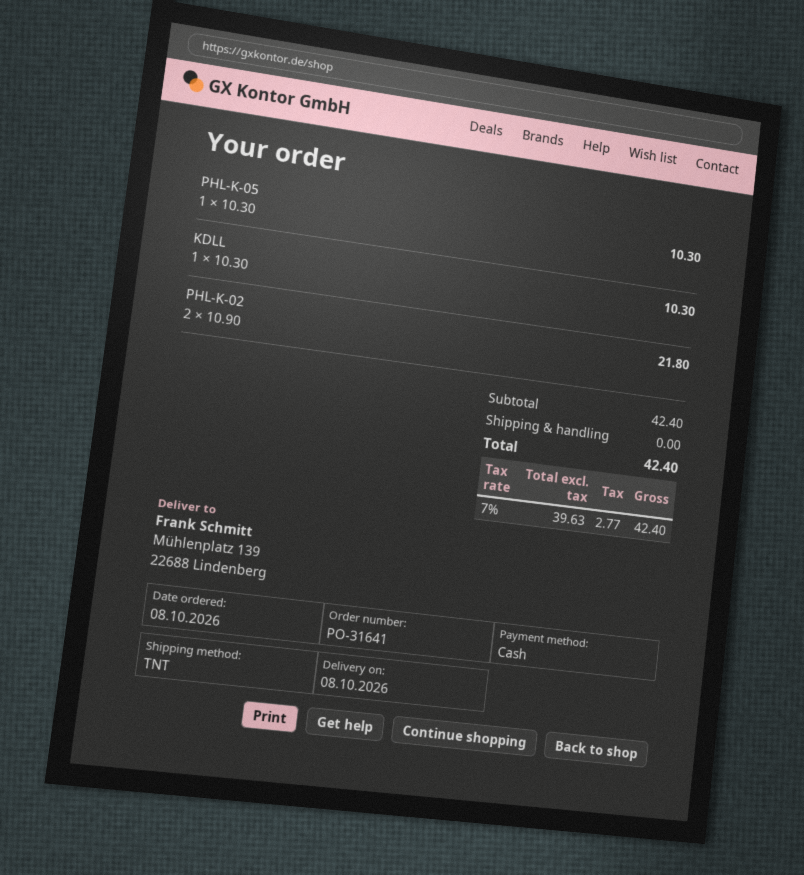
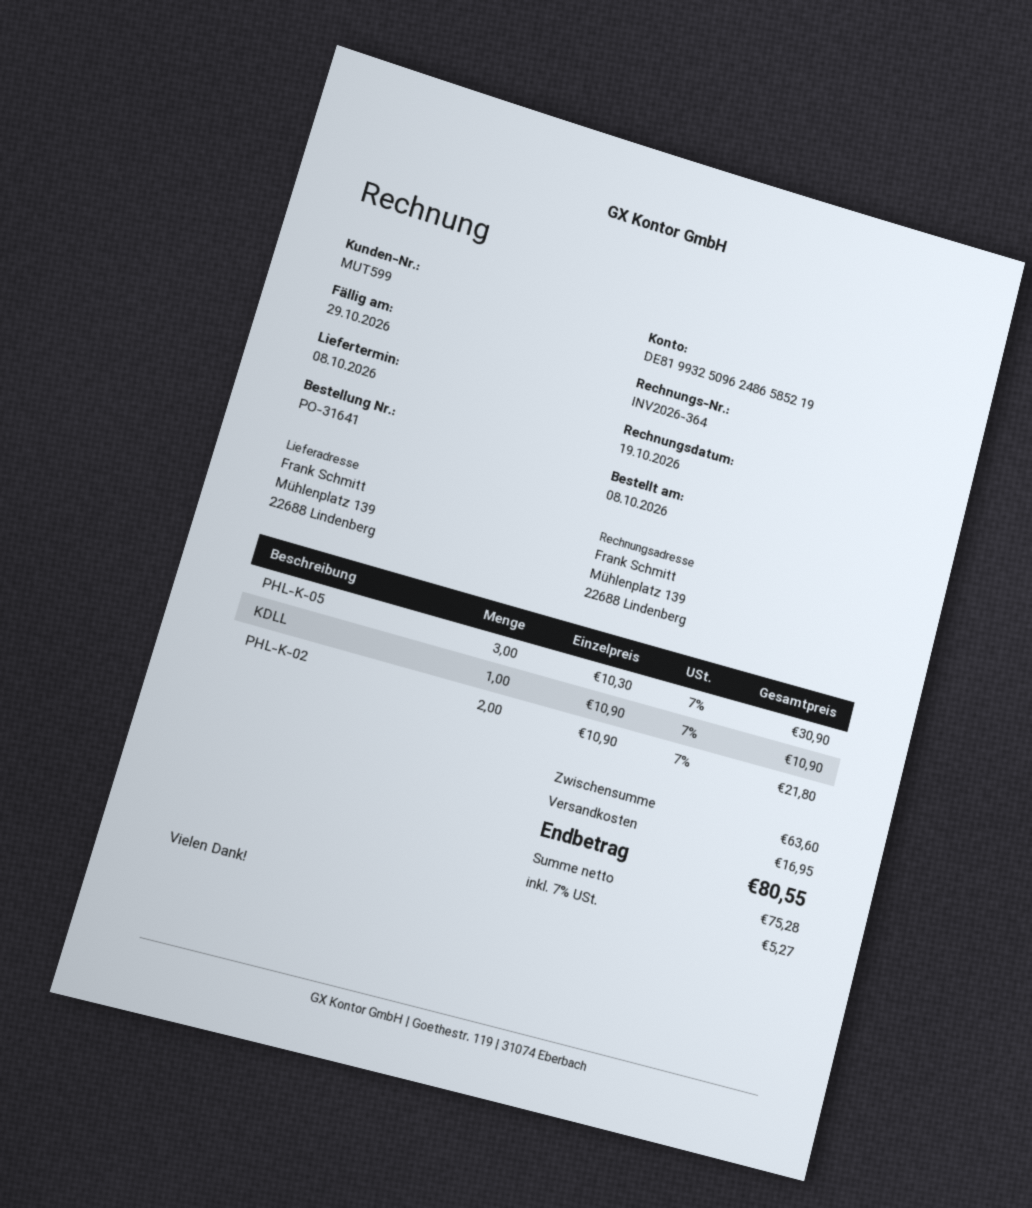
PHL-K-05: 1 x 10.30 = 10.30 -> 3 x 10.30 = 30.90
KDLL: 1 x 10.30 = 10.30 -> 1 x 10.90 = 10.90
subtotal: 42.40 -> 63.60
shipping: 0.00 -> 16.95
net: 39.63 -> 75.28
tax: 7% = 2.77 -> 7% = 5.27
total: 42.40 -> 80.55

